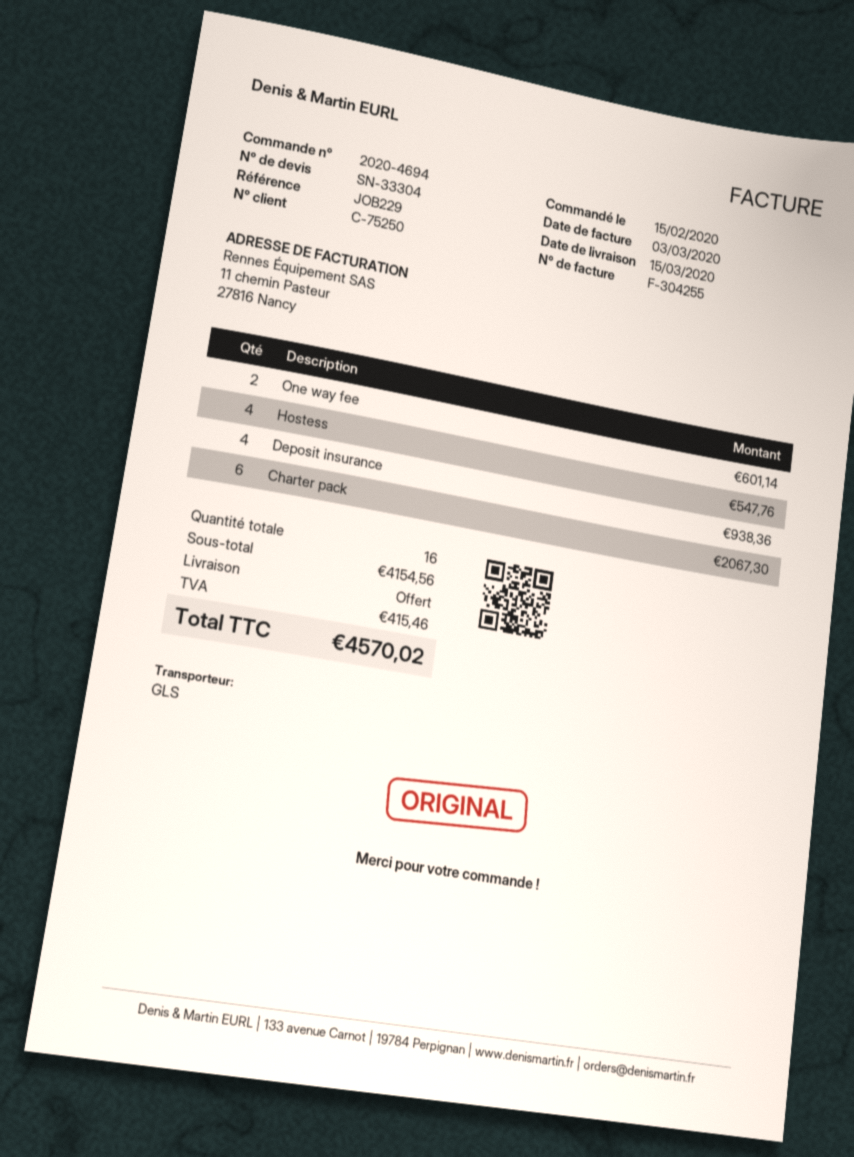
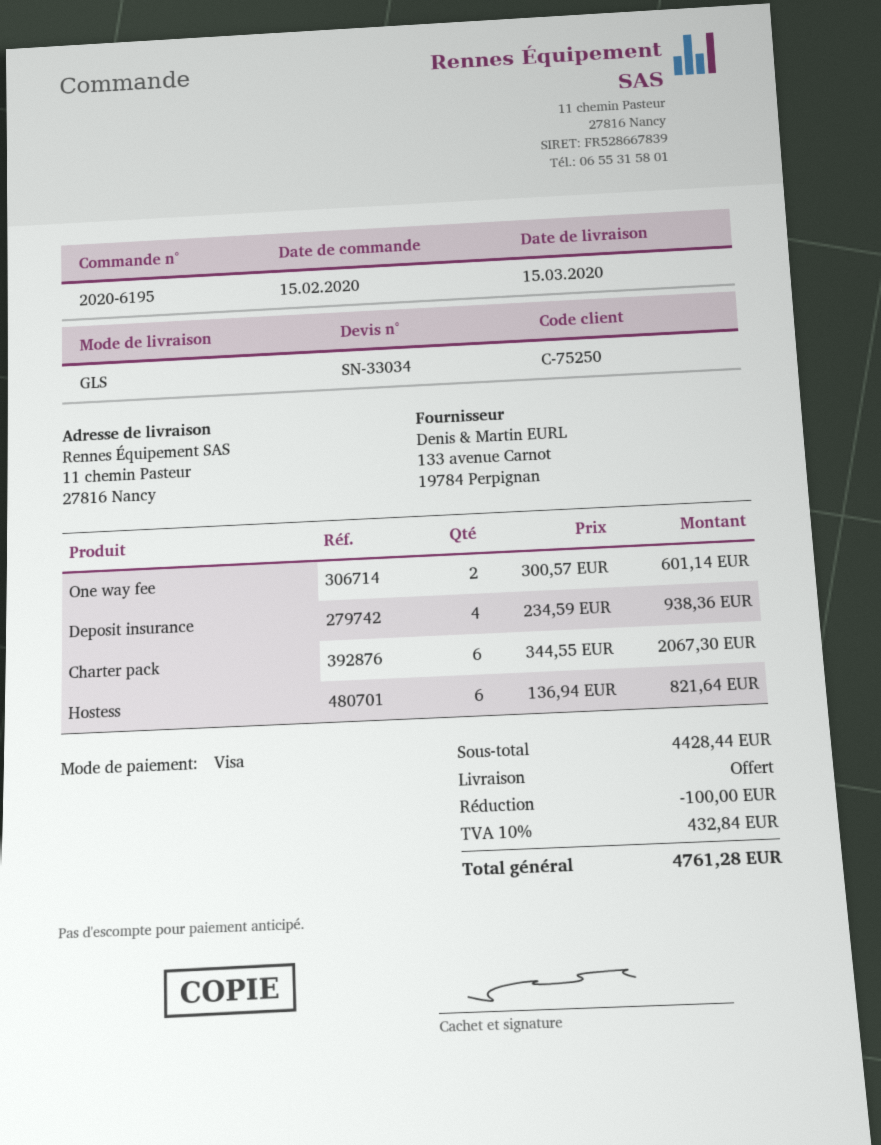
quote number: SN-33304 -> SN-33034
order number: 2020-4694 -> 2020-6195
Hostess: 4 for 547.76 -> 6 for 821.64
subtotal: 4154.56 -> 4428.44
discount: none -> 100.00
tax: 415.46 -> 432.84
total: 4570.02 -> 4761.28

